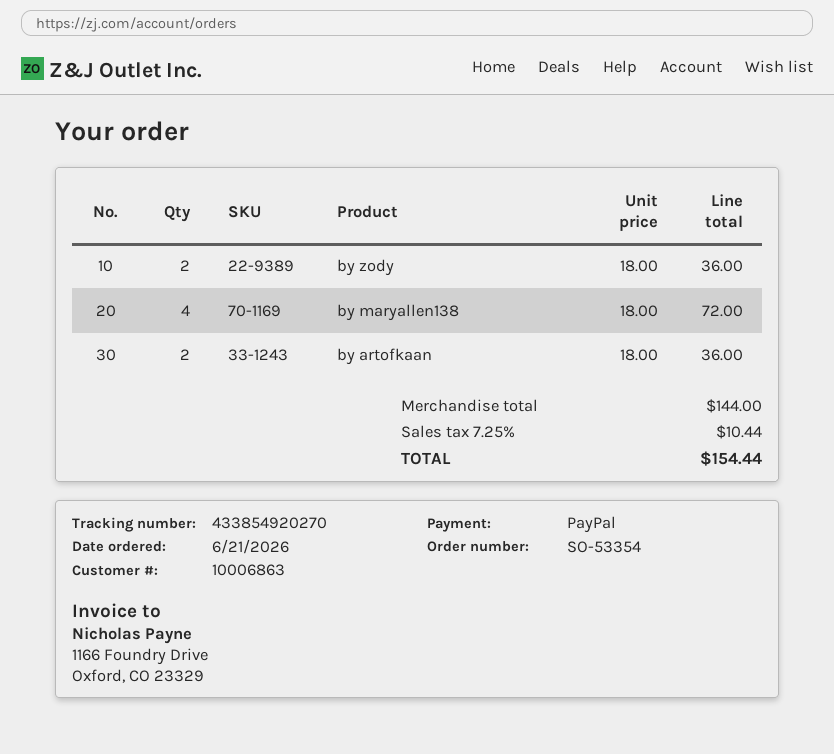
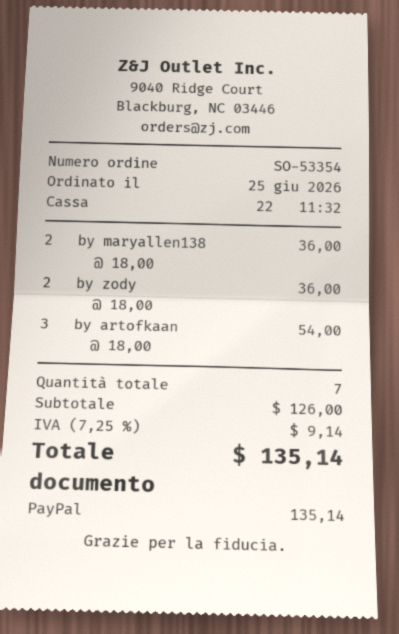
order date: 2026-06-21 -> 2026-06-25
by maryallen138: 4 x 18.00 = 72.00 -> 2 x 18.00 = 36.00
by artofkaan: 2 x 18.00 = 36.00 -> 3 x 18.00 = 54.00
subtotal: 144.00 -> 126.00
tax: 7.25% = 10.44 -> 7.25% = 9.14
total: 154.44 -> 135.14

